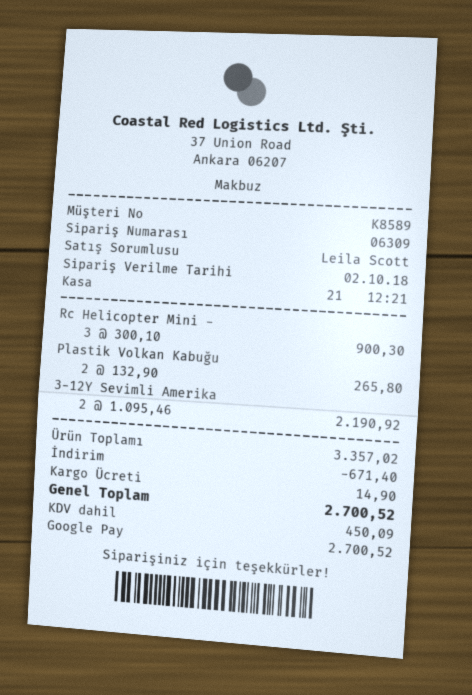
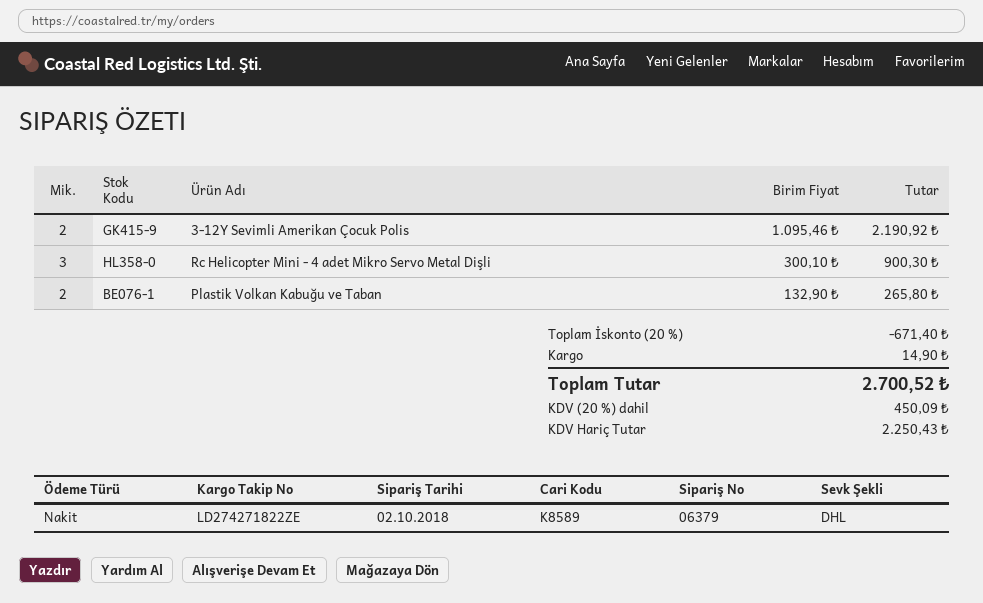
order number: 06309 -> 06379
payment method: Google Pay -> cash

